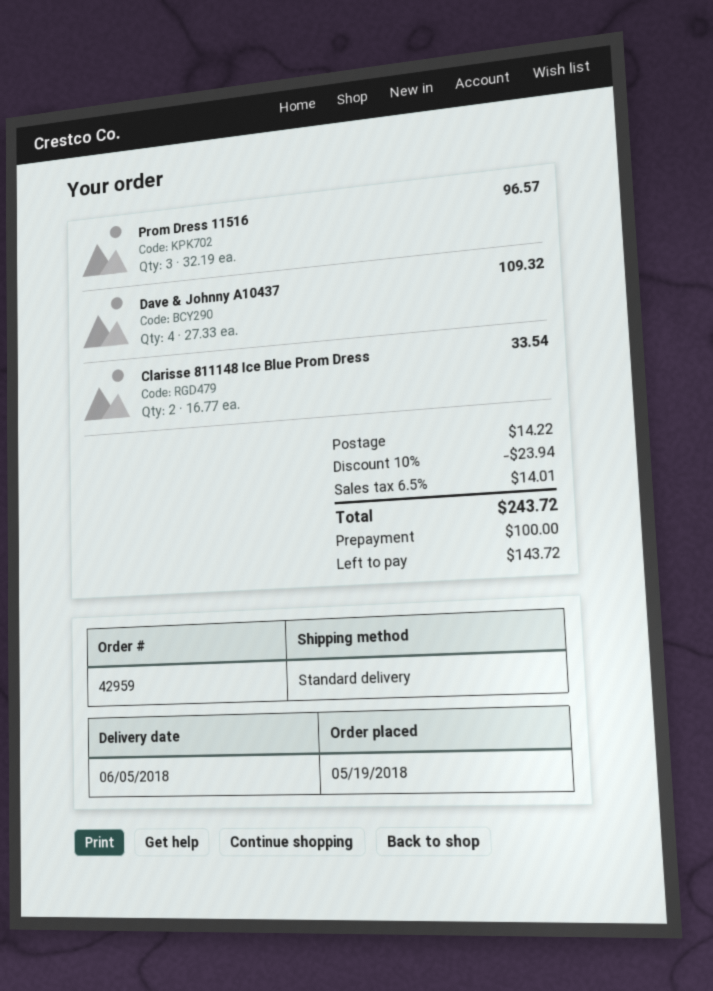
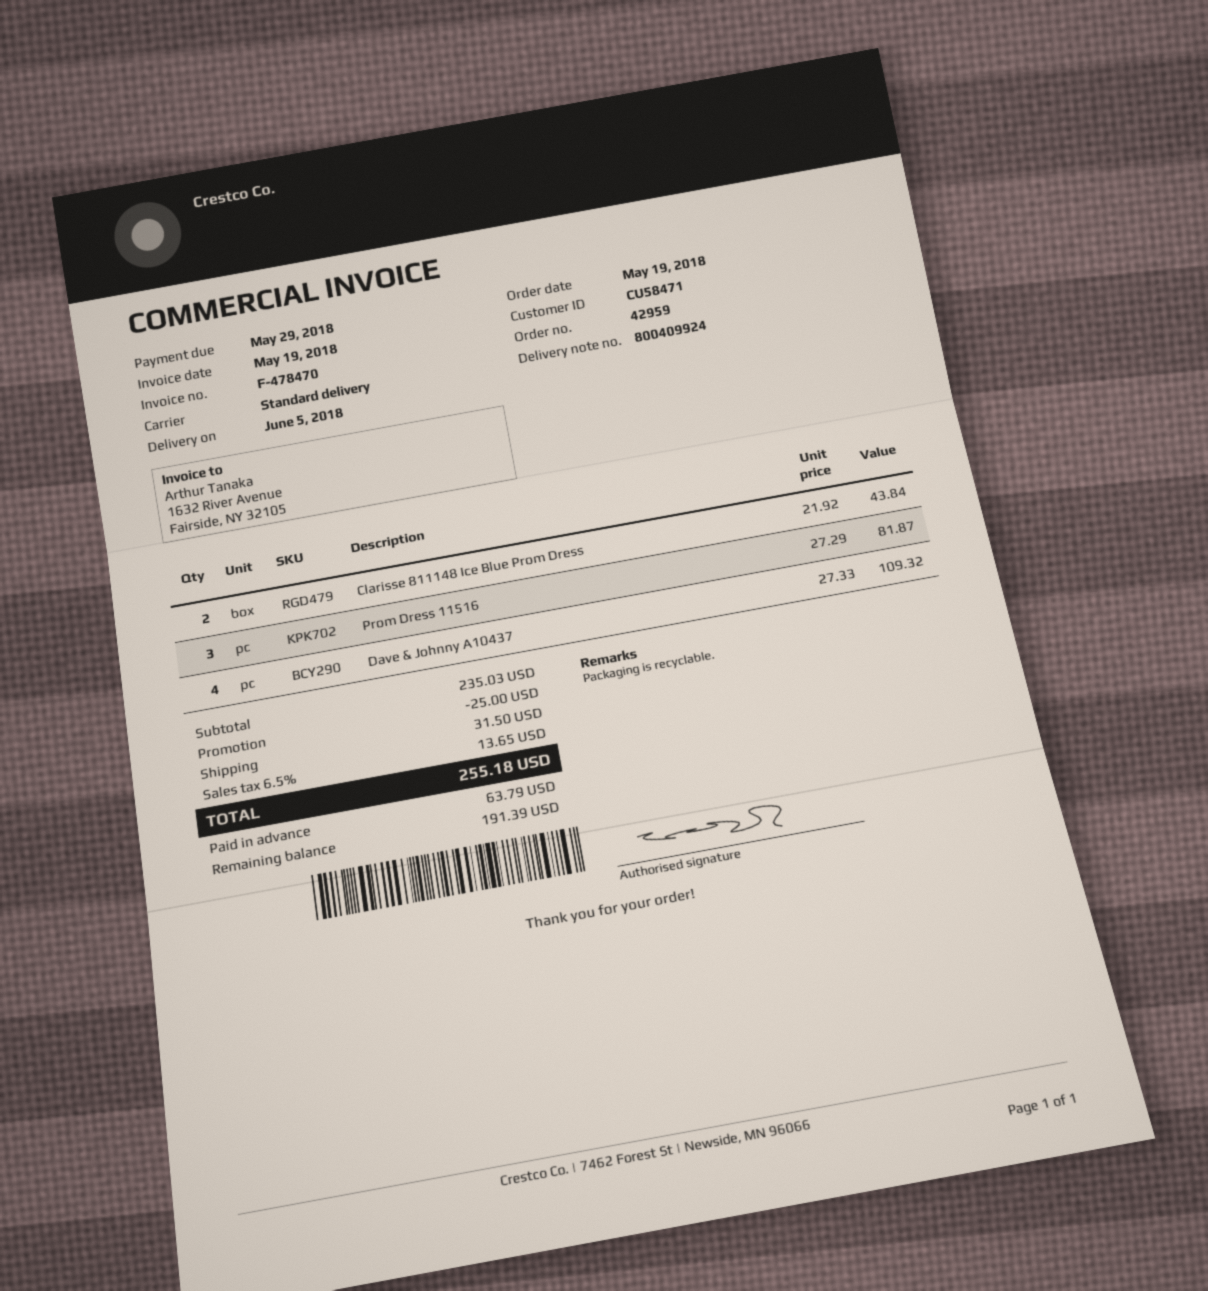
Prom Dress 11516: 3 x 32.19 = 96.57 -> 3 x 27.29 = 81.87
Clarisse 811148 Ice Blue Prom Dress: 2 x 16.77 = 33.54 -> 2 x 21.92 = 43.84
discount: 23.94 -> 25.00
shipping: 14.22 -> 31.50
tax: 6.5% = 14.01 -> 6.5% = 13.65
total: 243.72 -> 255.18
deposit: 100.00 -> 63.79
balance: 143.72 -> 191.39

